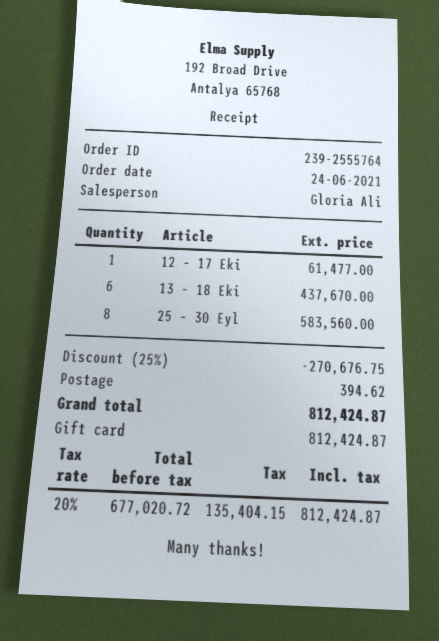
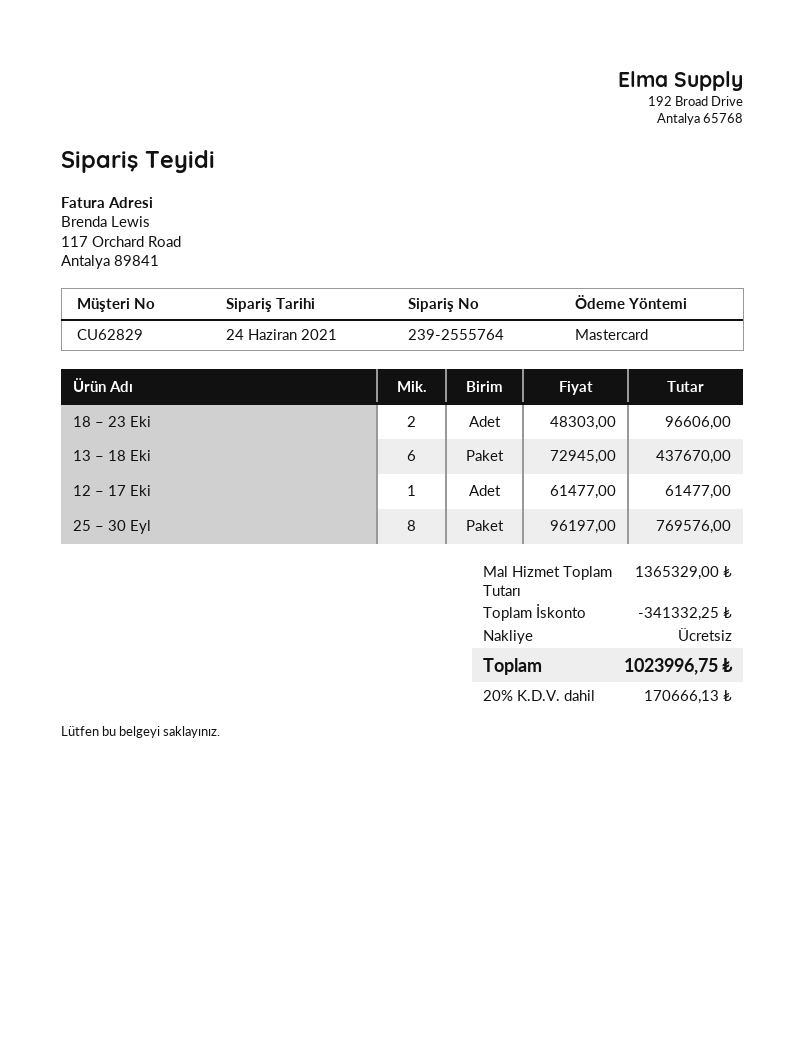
payment method: gift card -> Mastercard
25 – 30 Eyl: 8 for 583560.00 -> 8 for 769576.00
18 – 23 Eki: none -> 2 for 96606.00
discount: 270676.75 -> 341332.25
shipping: 394.62 -> 0.00
tax: 20% = 135404.15 -> 20% = 170666.13
total: 812424.87 -> 1023996.75

